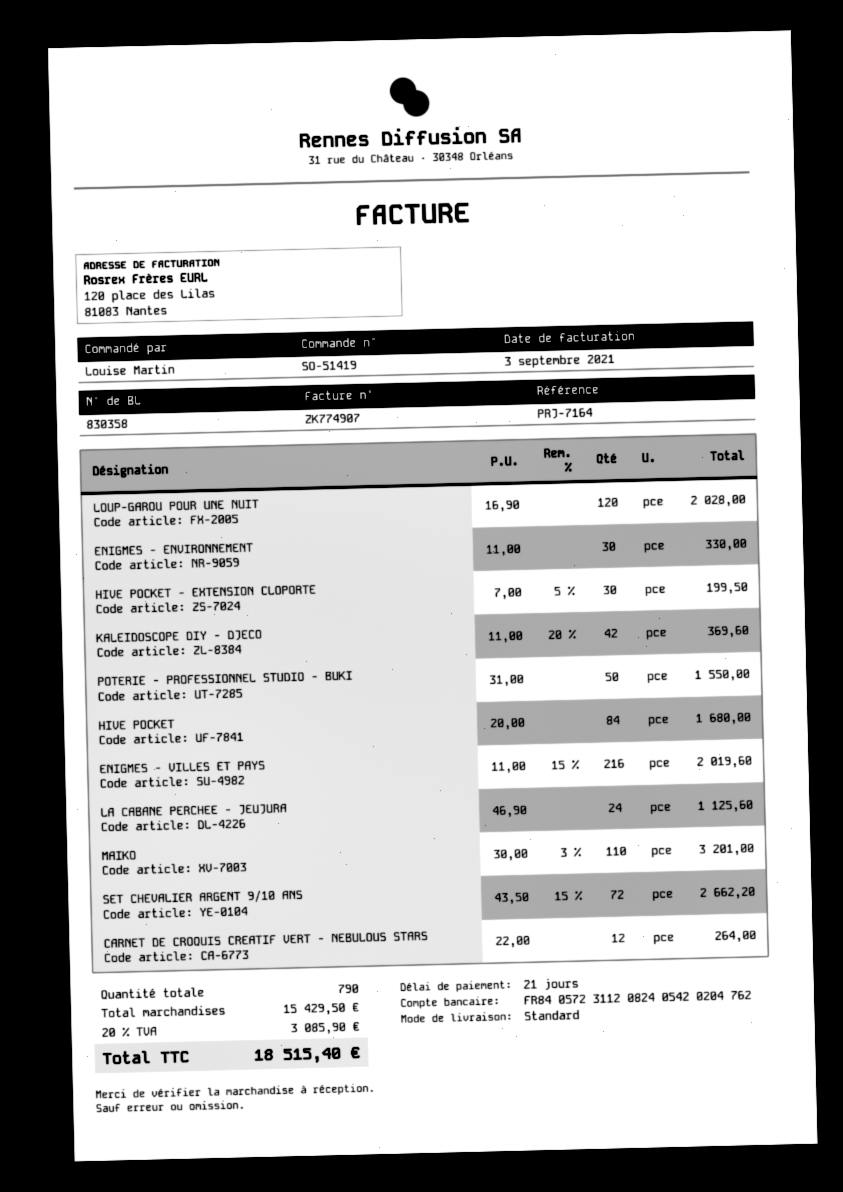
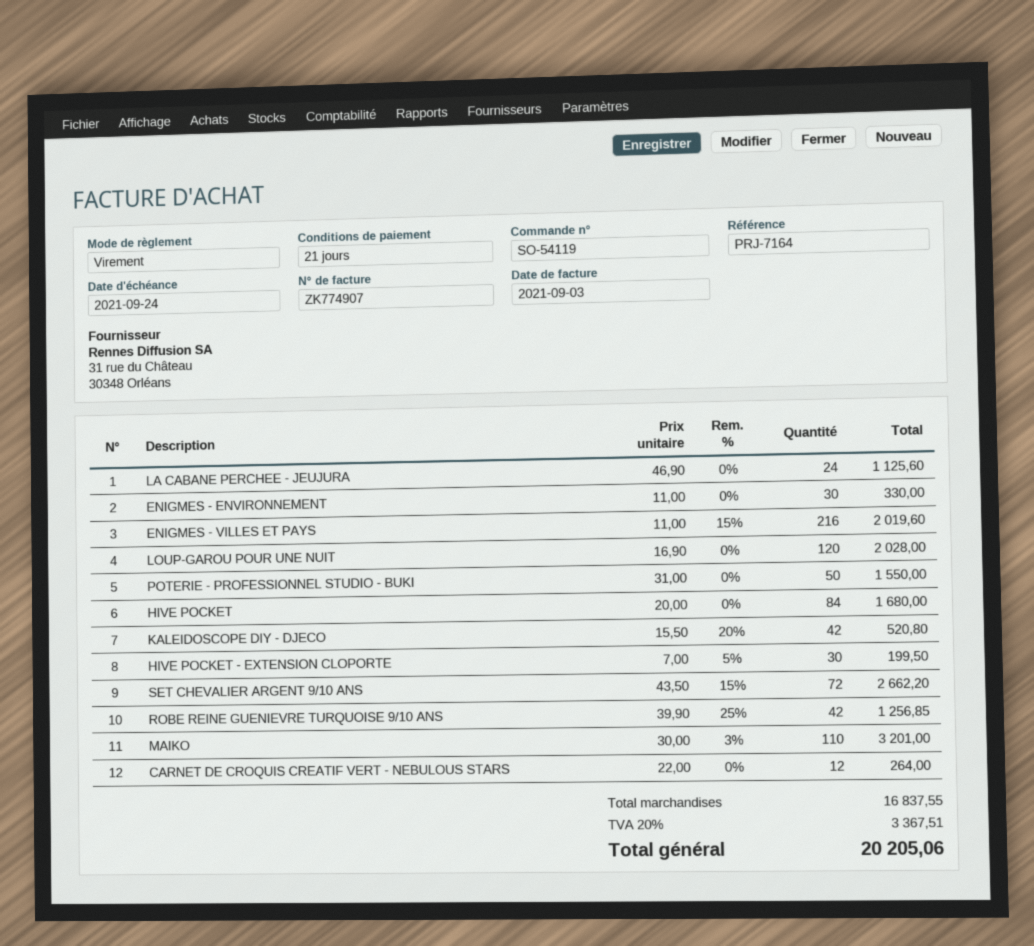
order number: SO-51419 -> SO-54119
KALEIDOSCOPE DIY - DJECO: 42 x 11.00 - 20% = 369.60 -> 42 x 15.50 - 20% = 520.80
ROBE REINE GUENIEVRE TURQUOISE 9/10 ANS: none -> 42 x 39.90 - 25% = 1256.85
subtotal: 15429.50 -> 16837.55
tax: 20% = 3085.90 -> 20% = 3367.51
total: 18515.40 -> 20205.06

